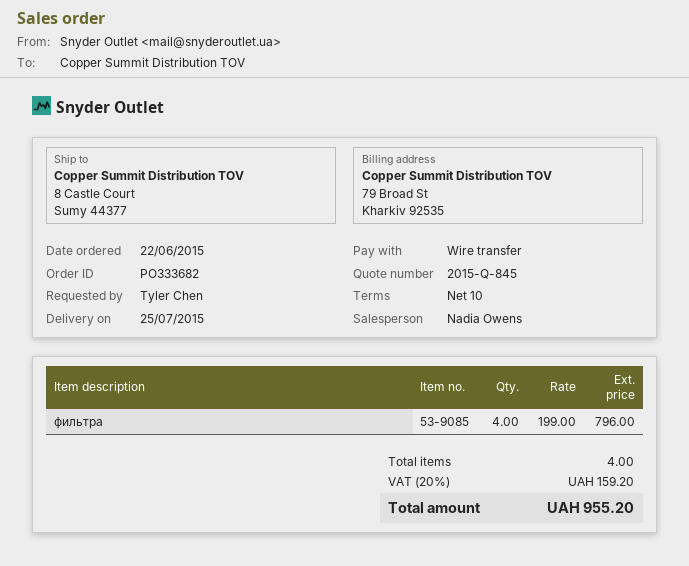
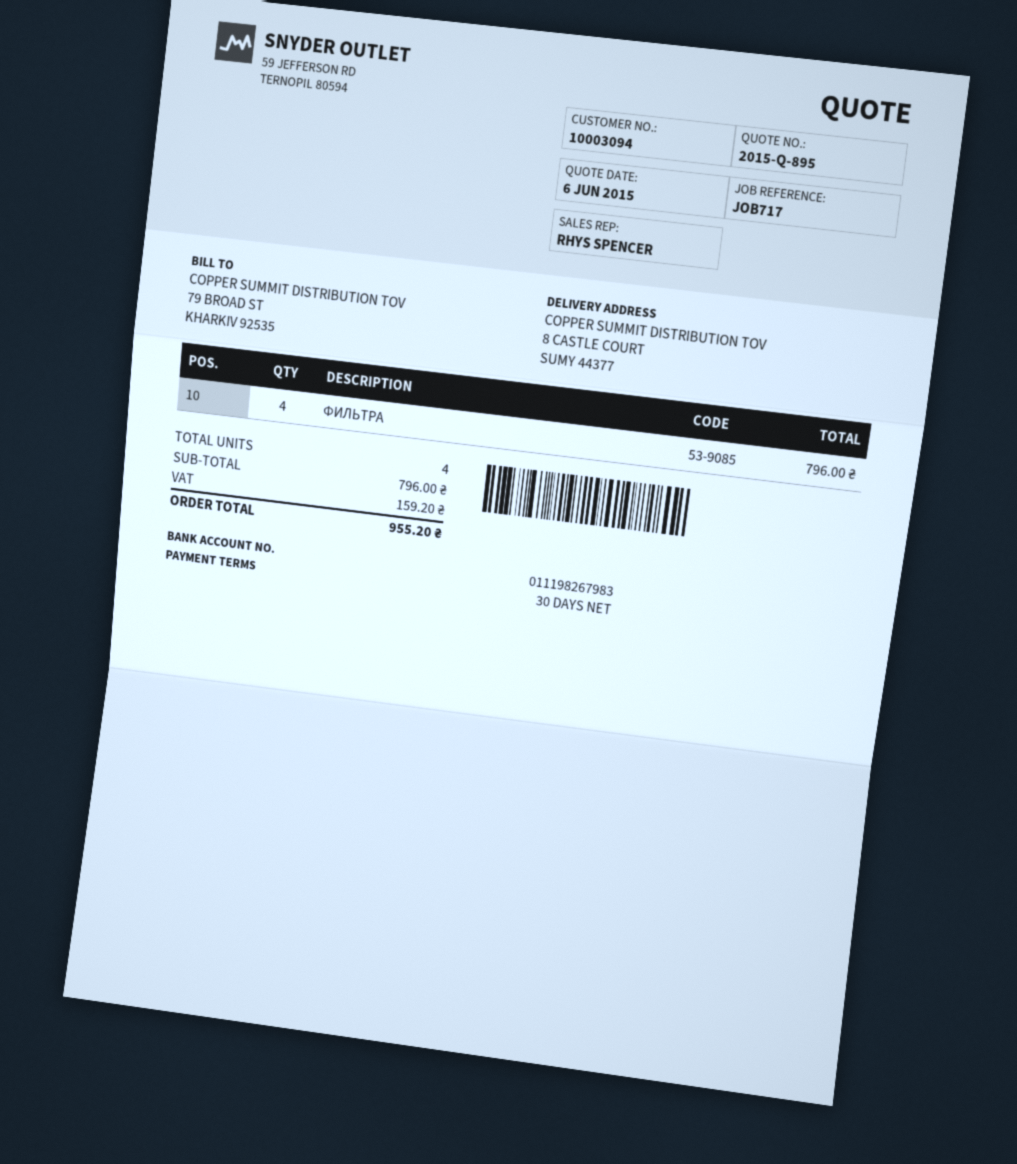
quote number: 2015-Q-845 -> 2015-Q-895
payment terms: 10 days -> 30 days
sales rep: Nadia Owens -> RHYS SPENCER

